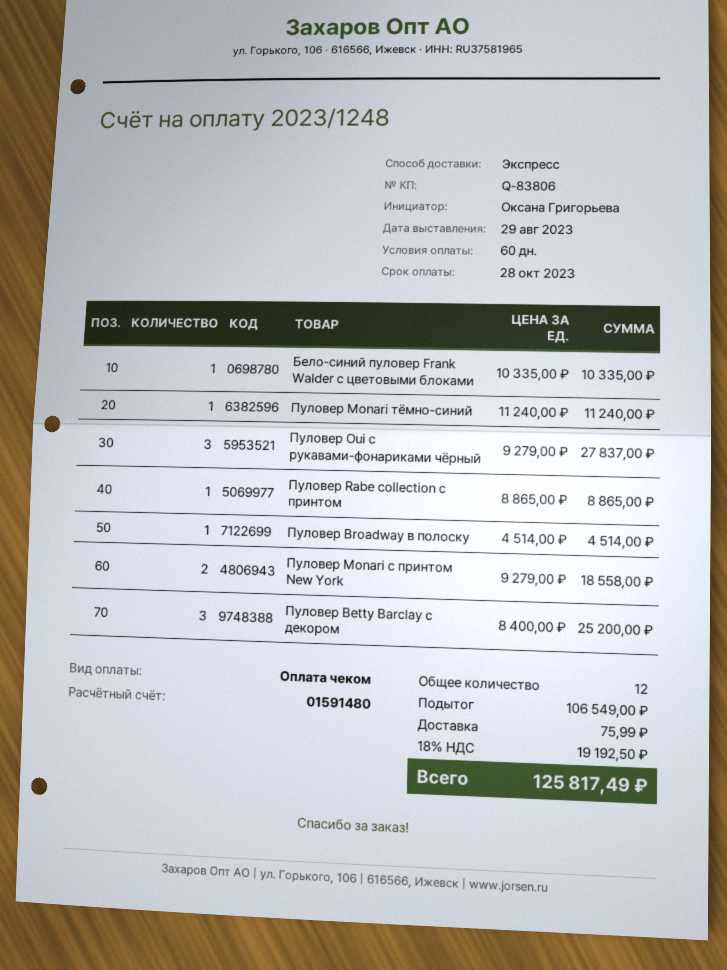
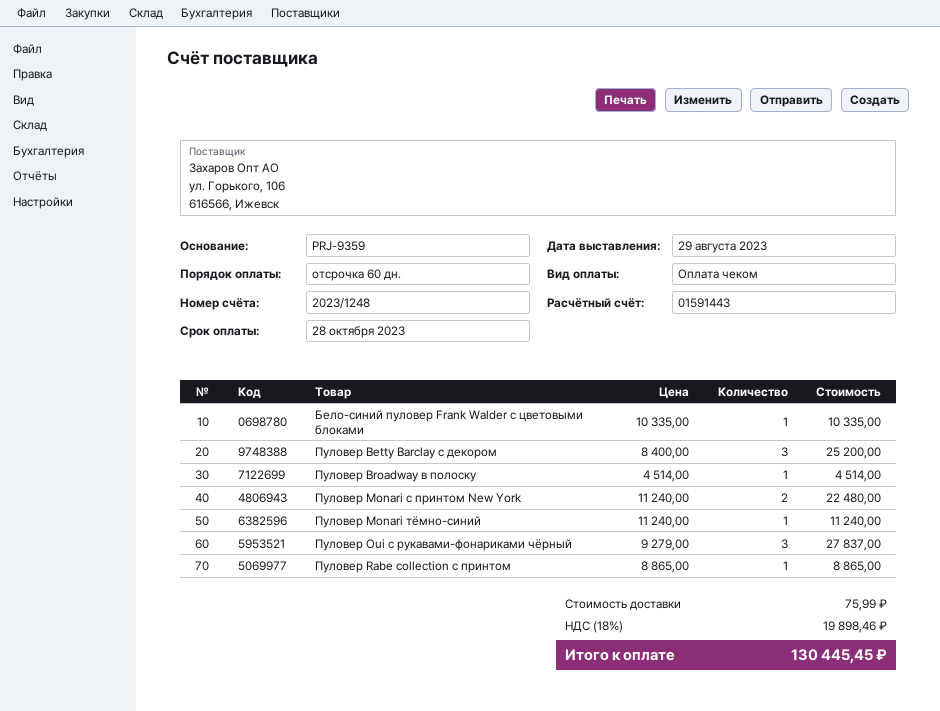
bank account: 01591480 -> 01591443
Пуловер Monari с принтом New York: 2 x 9279.00 = 18558.00 -> 2 x 11240.00 = 22480.00
tax: 18% = 19192.50 -> 18% = 19898.46
total: 125817.49 -> 130445.45

